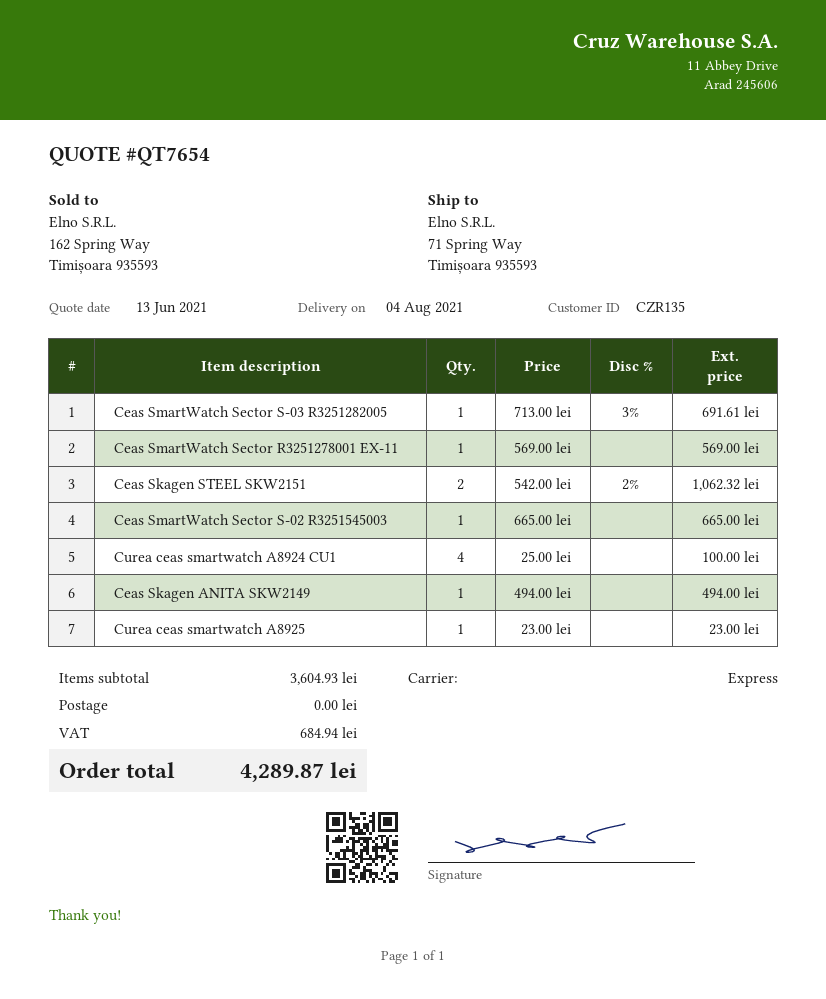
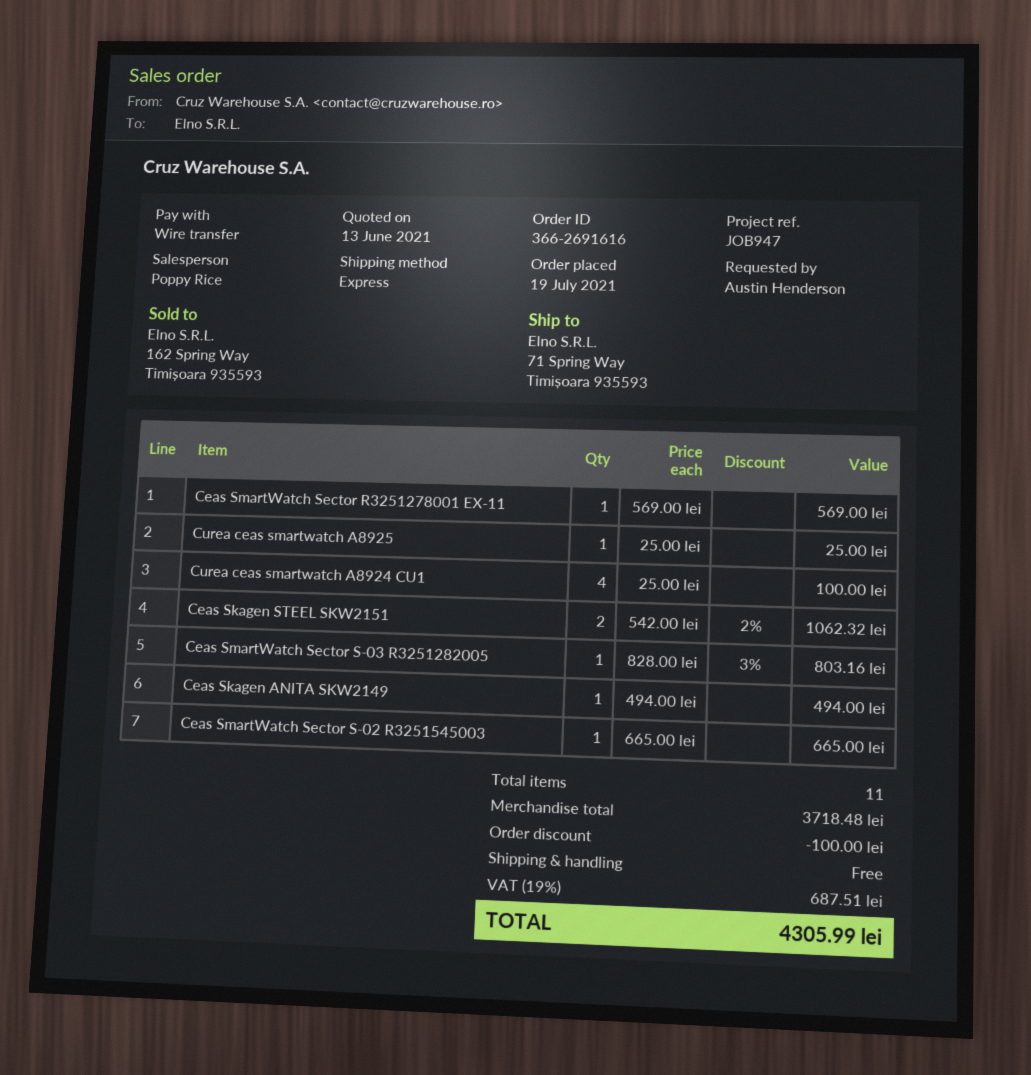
Ceas SmartWatch Sector S-03 R3251282005: 1 x 713.00 - 3% = 691.61 -> 1 x 828.00 - 3% = 803.16
Curea ceas smartwatch A8925: 1 x 23.00 = 23.00 -> 1 x 25.00 = 25.00
subtotal: 3604.93 -> 3718.48
discount: none -> 100.00
tax: 684.94 -> 687.51
total: 4289.87 -> 4305.99

